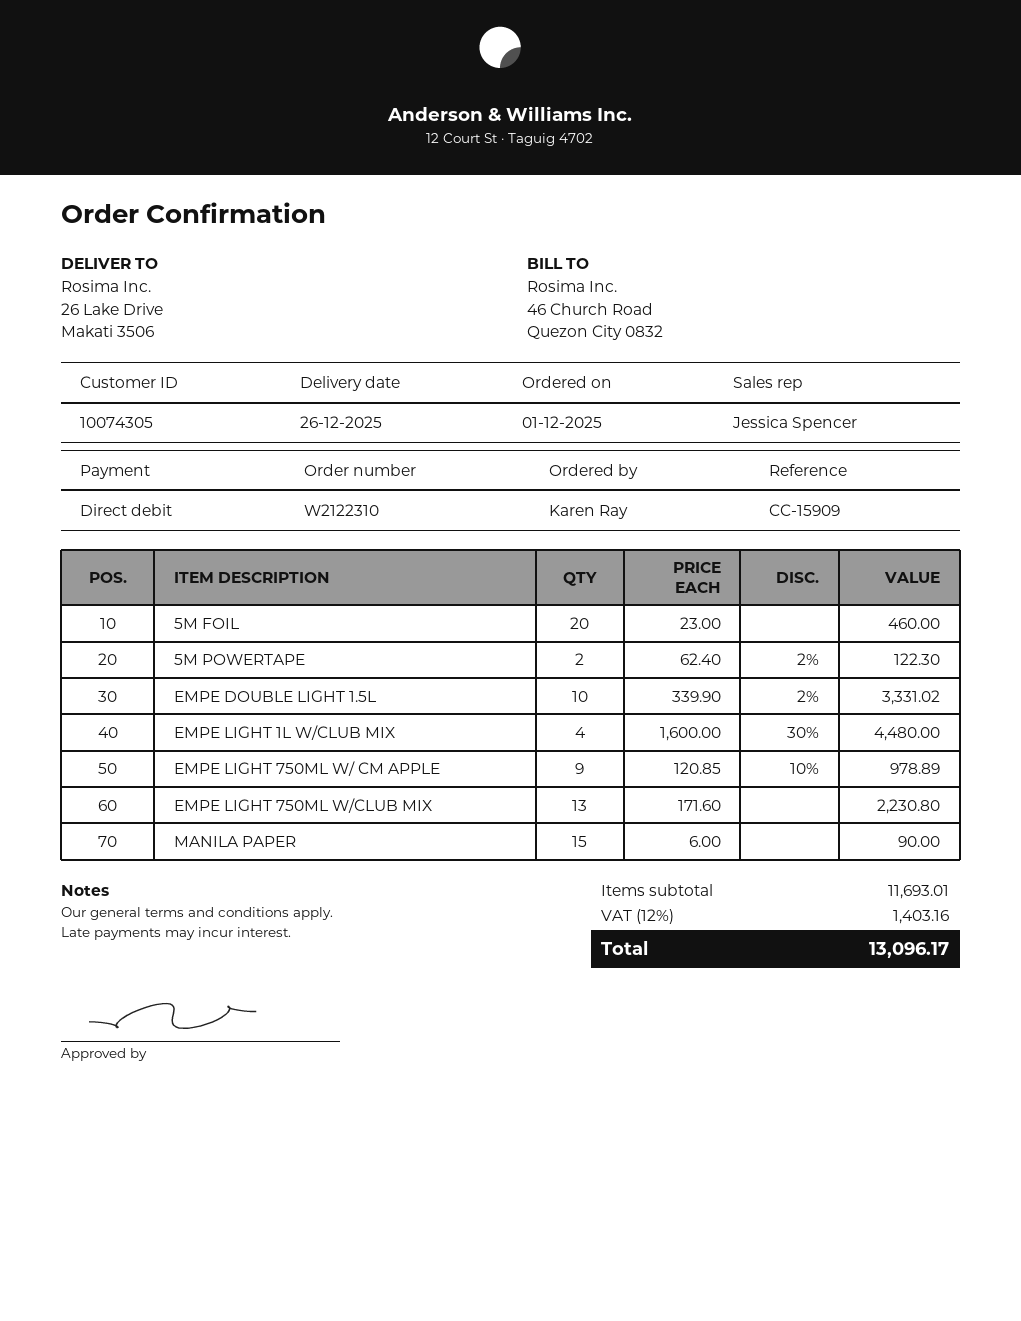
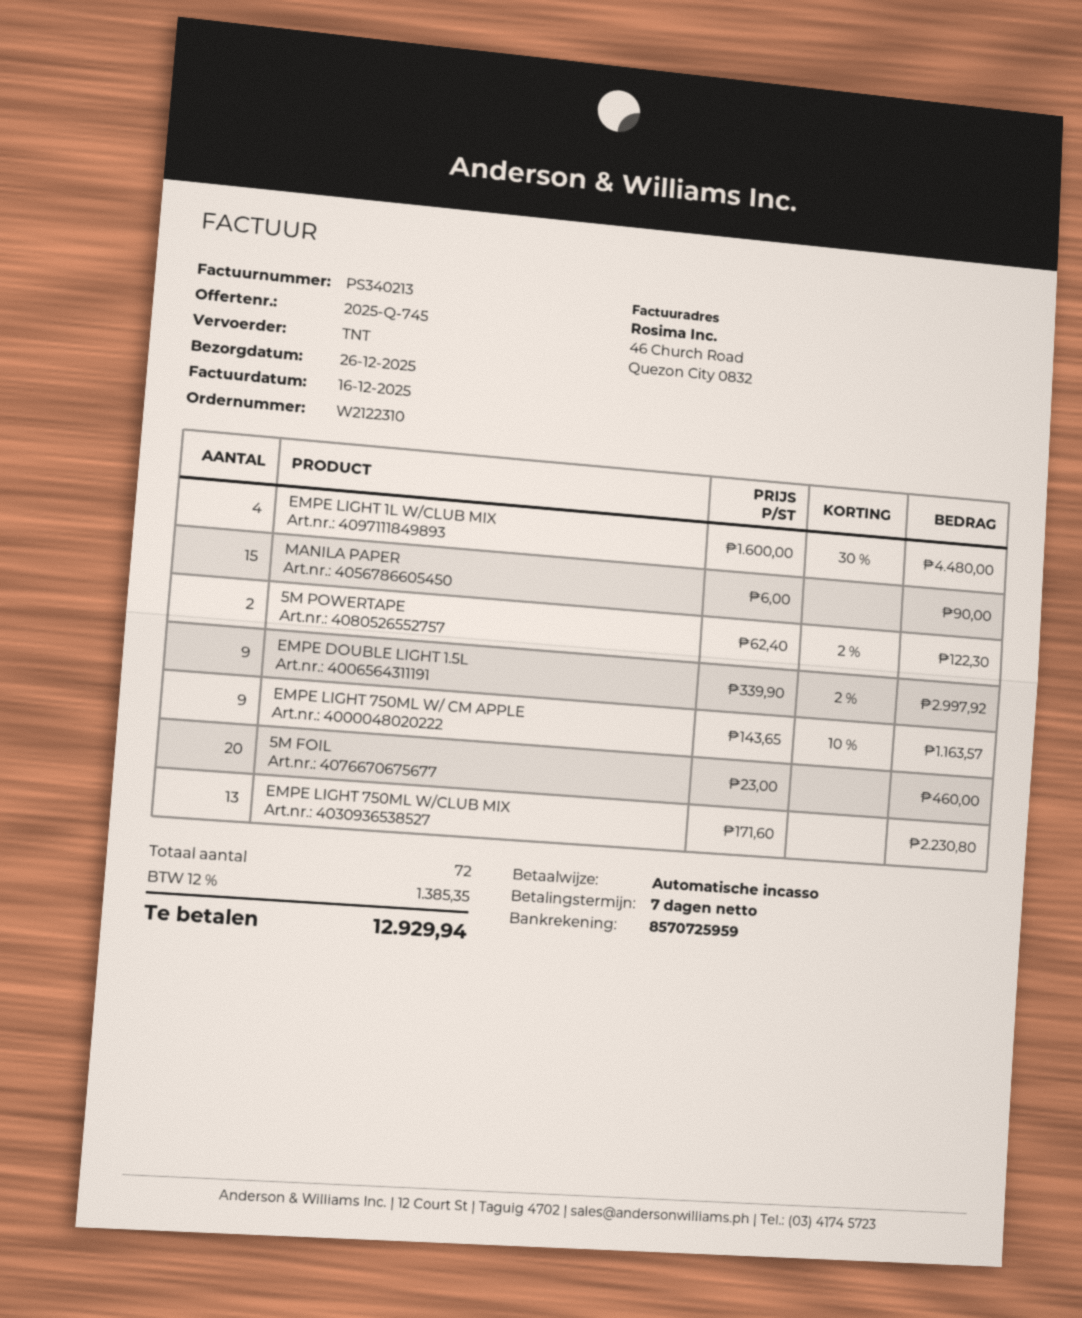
EMPE DOUBLE LIGHT 1.5L: 10 x 339.90 - 2% = 3331.02 -> 9 x 339.90 - 2% = 2997.92
EMPE LIGHT 750ML W/ CM APPLE: 9 x 120.85 - 10% = 978.89 -> 9 x 143.65 - 10% = 1163.57
tax: 12% = 1403.16 -> 12% = 1385.35
total: 13096.17 -> 12929.94

